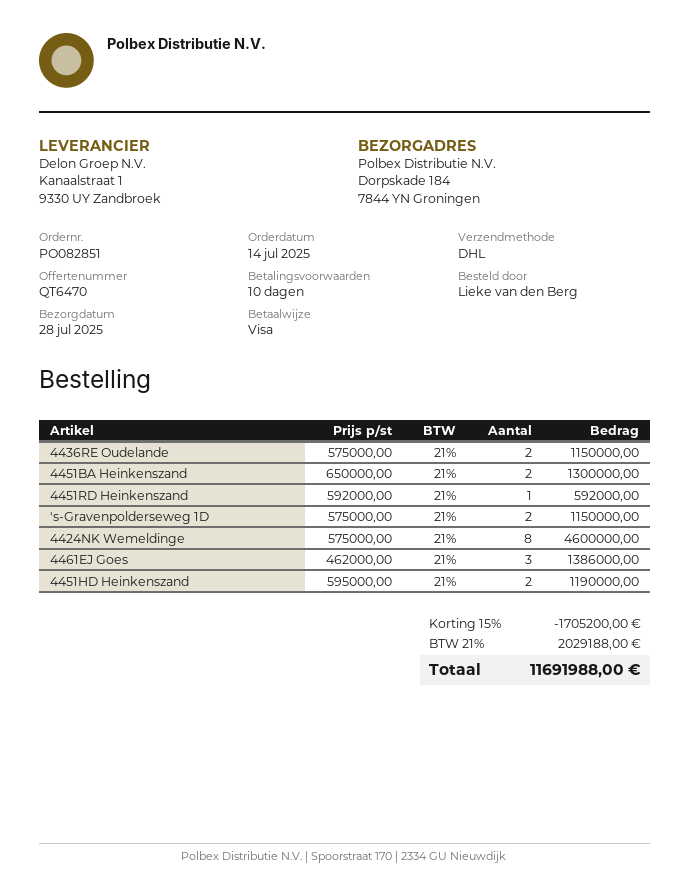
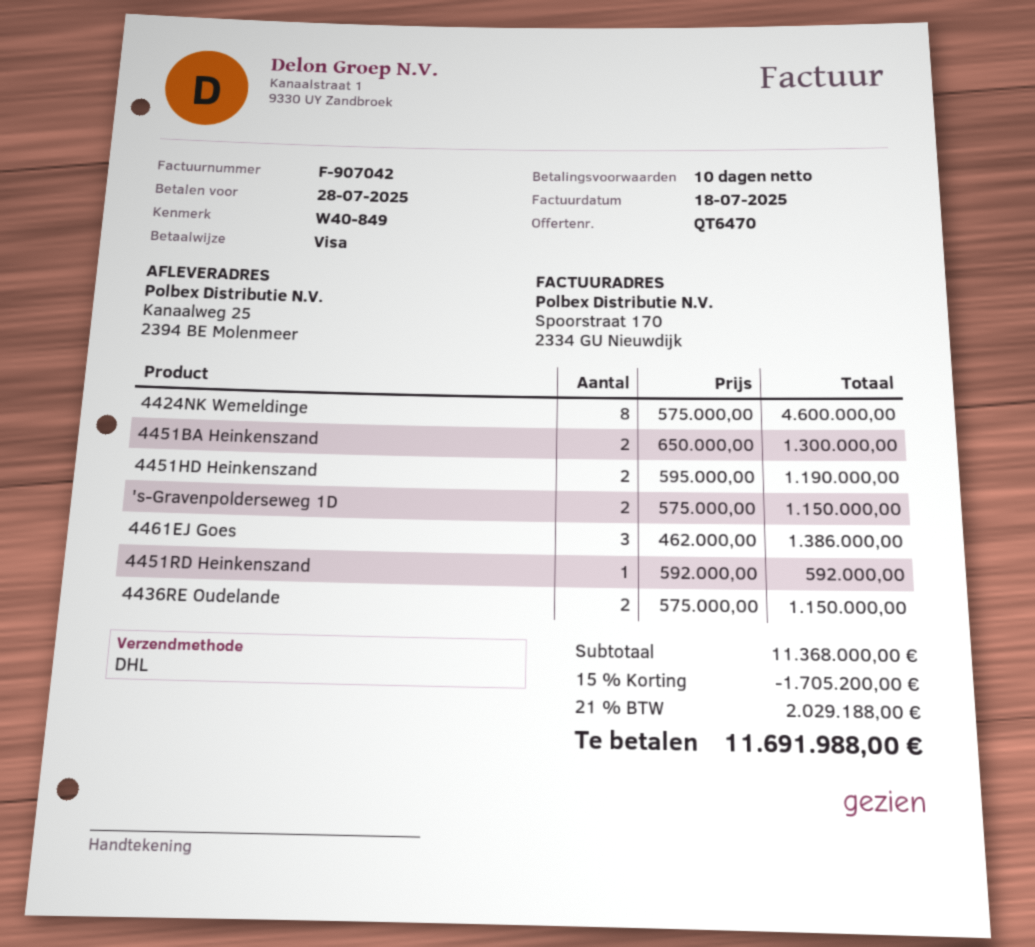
ship to: Dorpskade 184, 7844 YN Groningen -> Kanaalweg 25, 2394 BE Molenmeer

